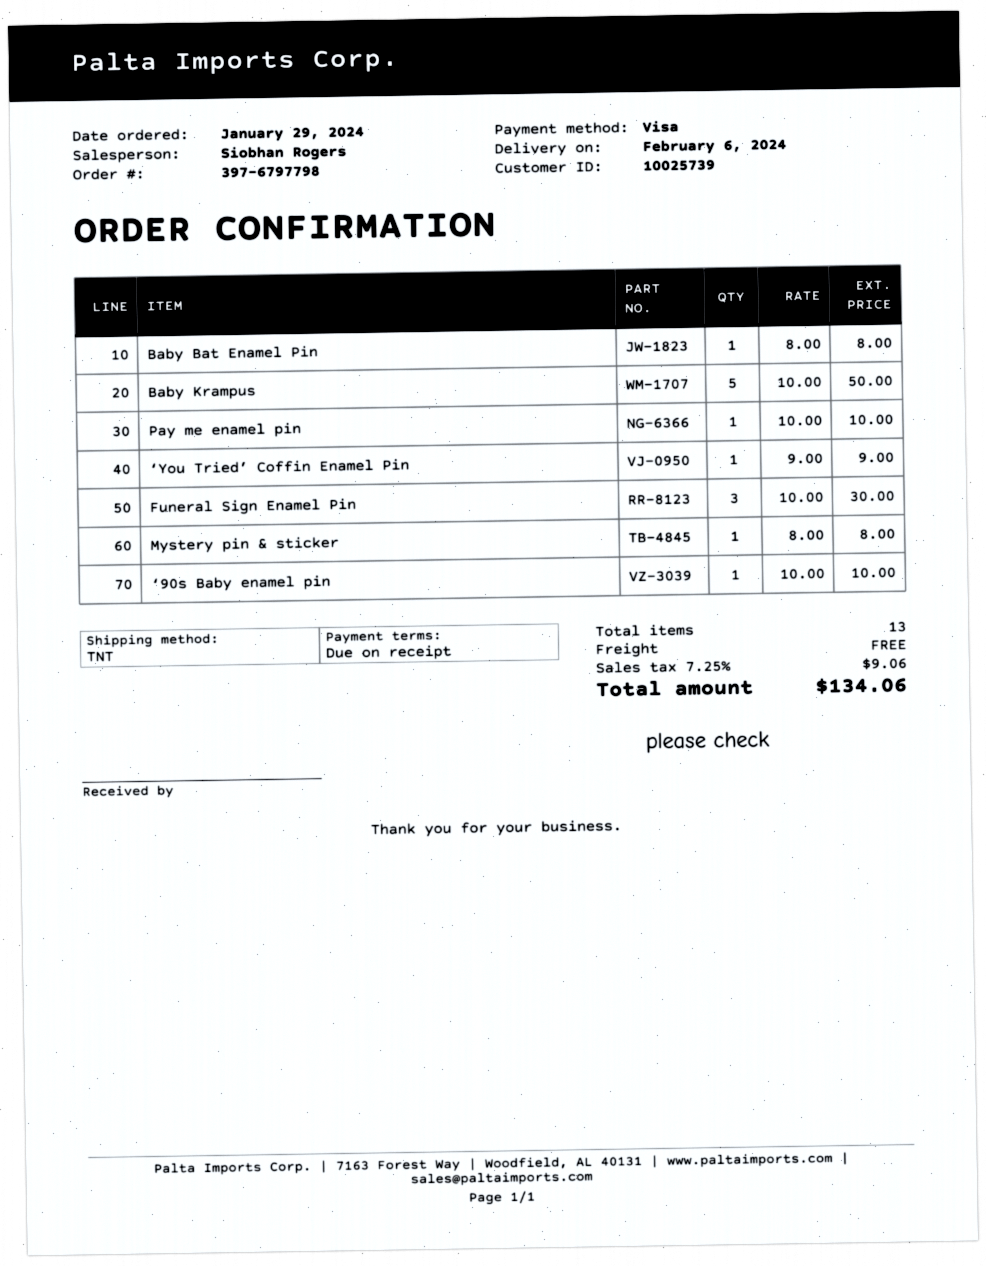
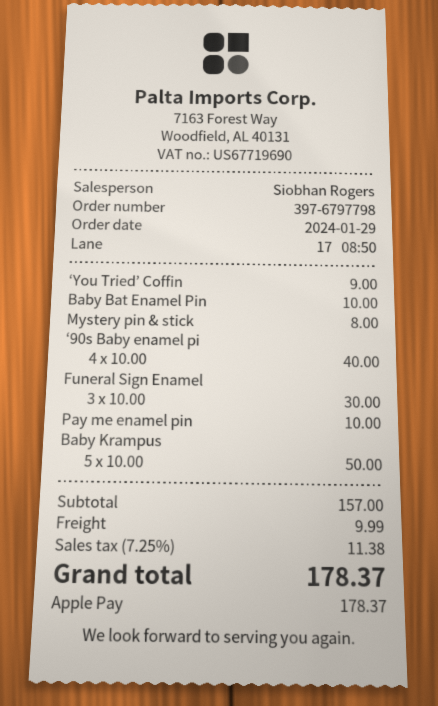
payment method: Visa -> Apple Pay
Baby Bat Enamel Pin: 1 x 8.00 = 8.00 -> 1 x 10.00 = 10.00
‘90s Baby enamel pin: 1 x 10.00 = 10.00 -> 4 x 10.00 = 40.00
shipping: 0.00 -> 9.99
tax: 7.25% = 9.06 -> 7.25% = 11.38
total: 134.06 -> 178.37

